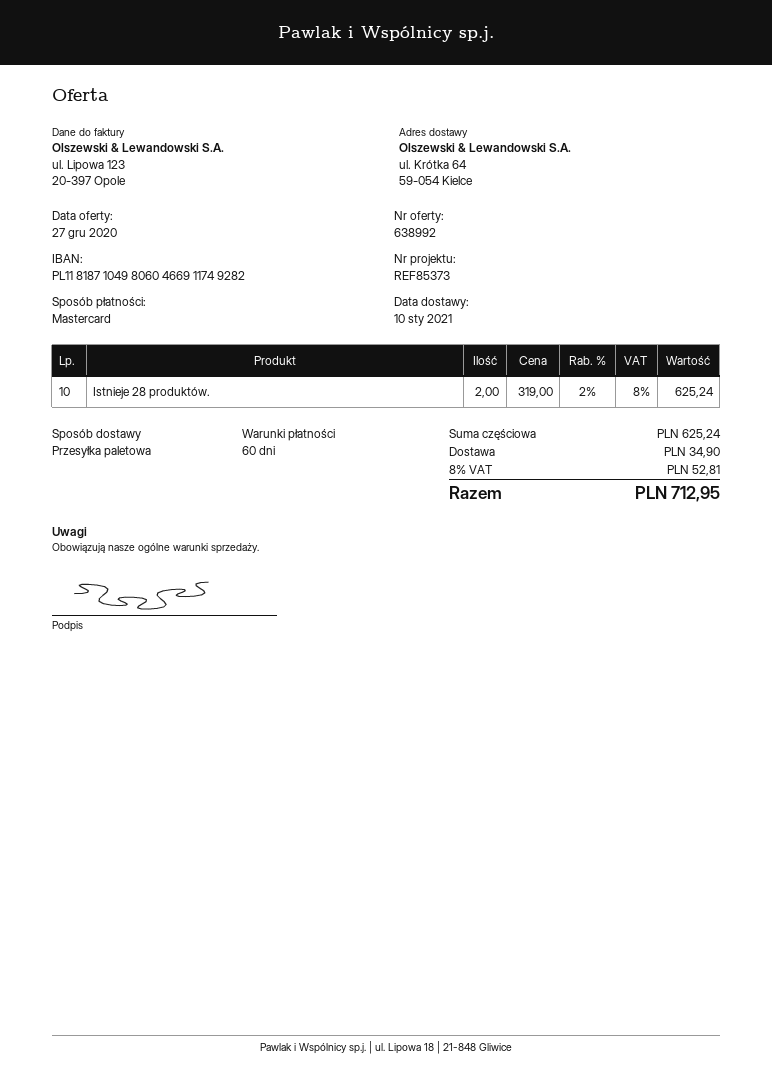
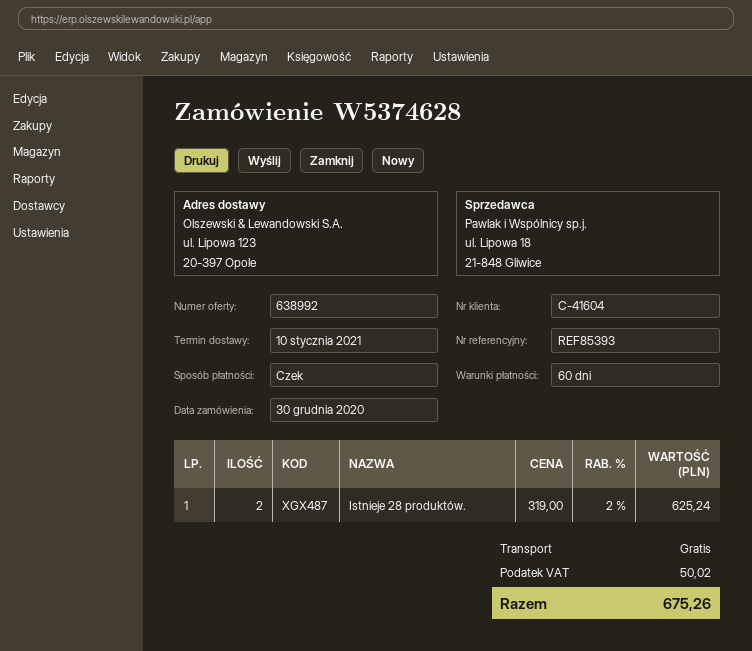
reference: REF85373 -> REF85393
payment method: Mastercard -> cheque
ship to: ul. Krótka 64, 59-054 Kielce -> ul. Lipowa 123, 20-397 Opole
shipping: 34.90 -> 0.00
tax: 52.81 -> 50.02
total: 712.95 -> 675.26

